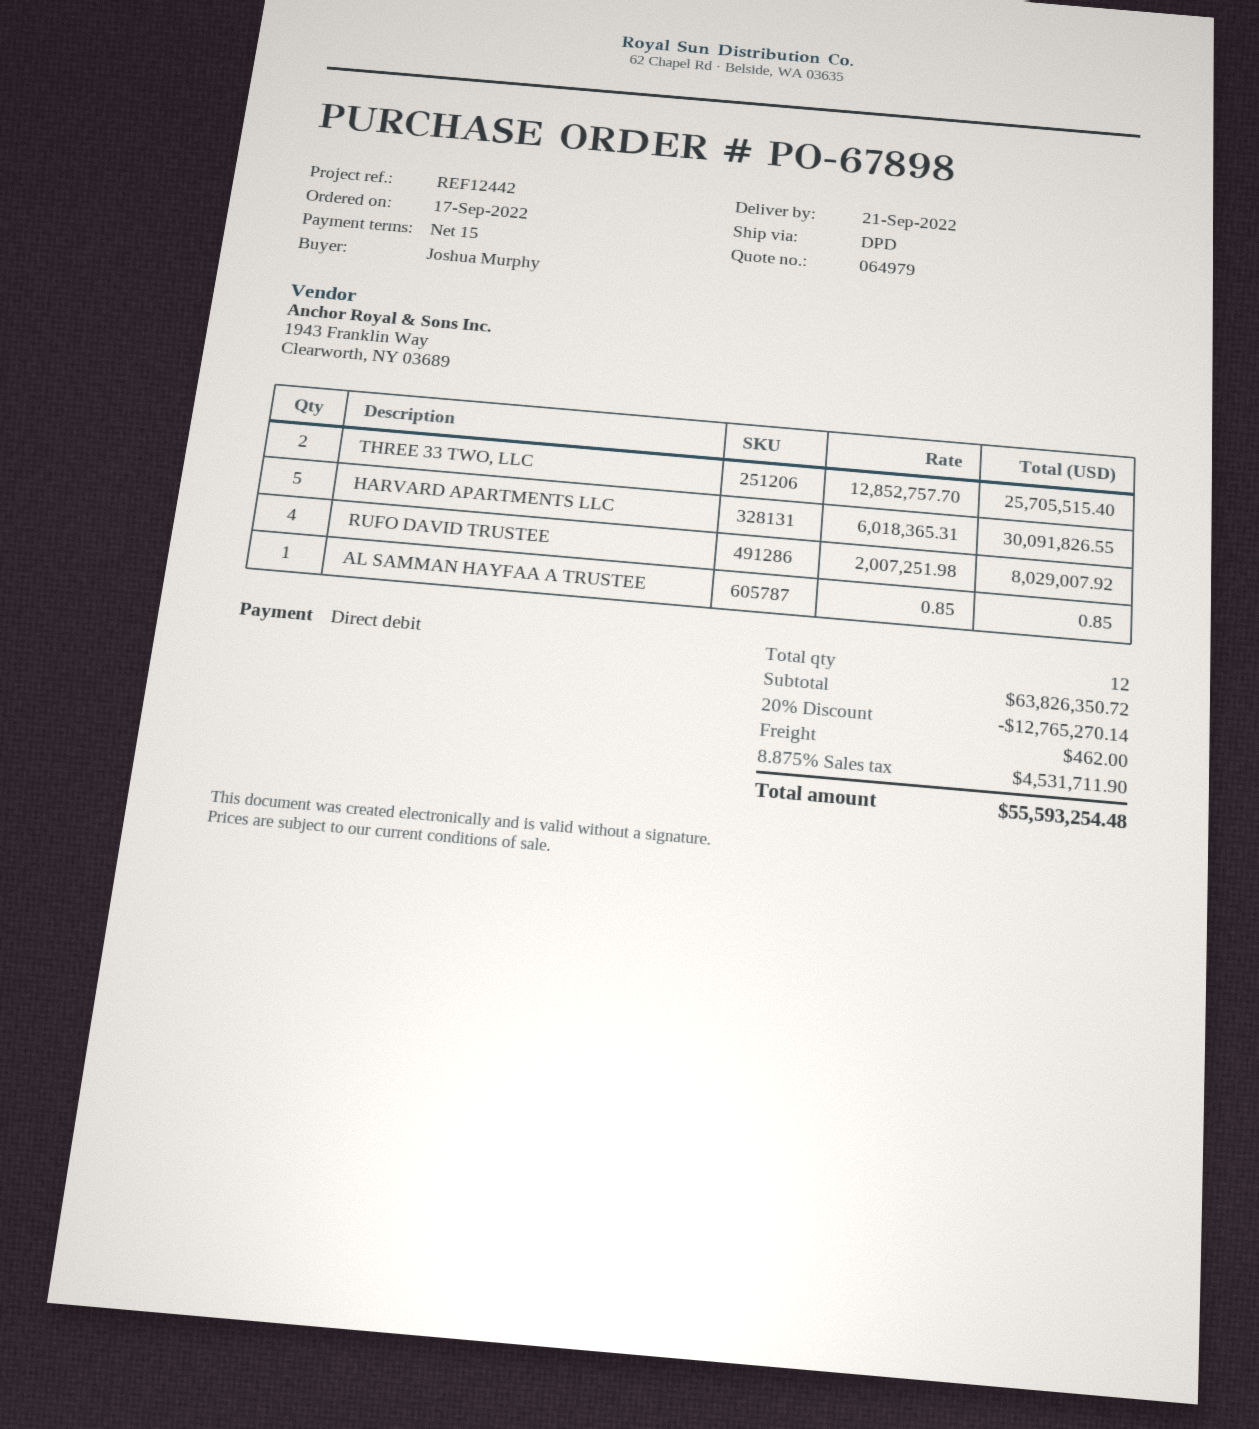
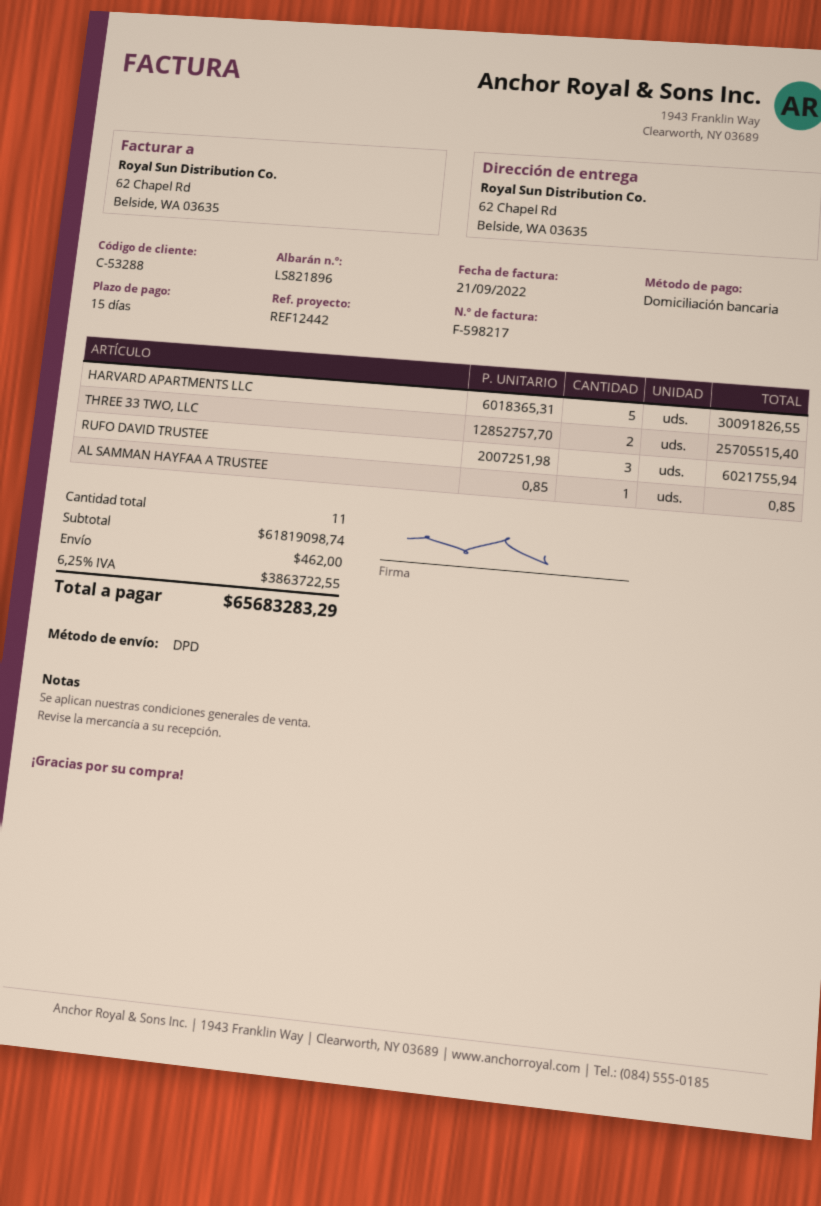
RUFO DAVID TRUSTEE: 4 x 2007251.98 = 8029007.92 -> 3 x 2007251.98 = 6021755.94
total quantity: 12 -> 11
subtotal: 63826350.72 -> 61819098.74
discount: 20% = 12765270.14 -> none
tax: 8.875% = 4531711.90 -> 6.25% = 3863722.55
total: 55593254.48 -> 65683283.29

